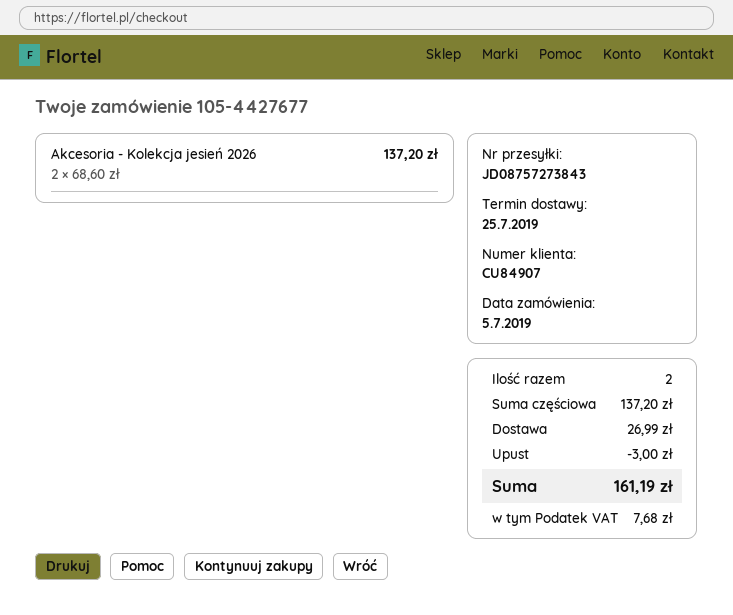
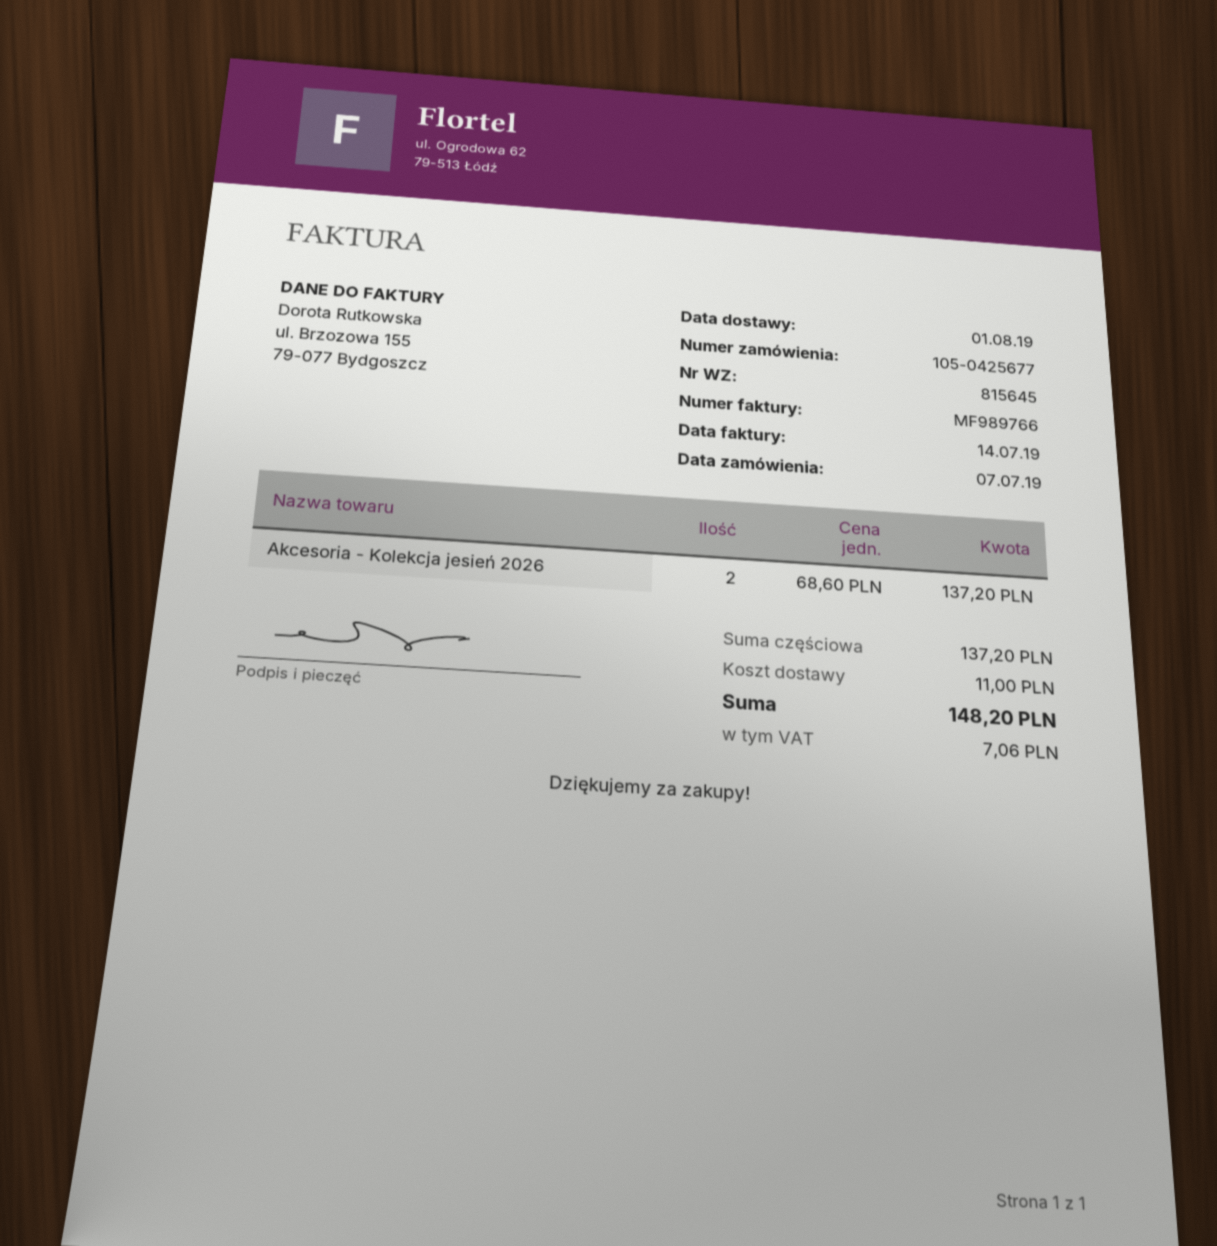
order number: 105-4427677 -> 105-0425677
order date: 2019-07-05 -> 2019-07-07
delivery date: 2019-07-25 -> 2019-08-01
discount: 3.00 -> none
shipping: 26.99 -> 11.00
tax: 7.68 -> 7.06
total: 161.19 -> 148.20

